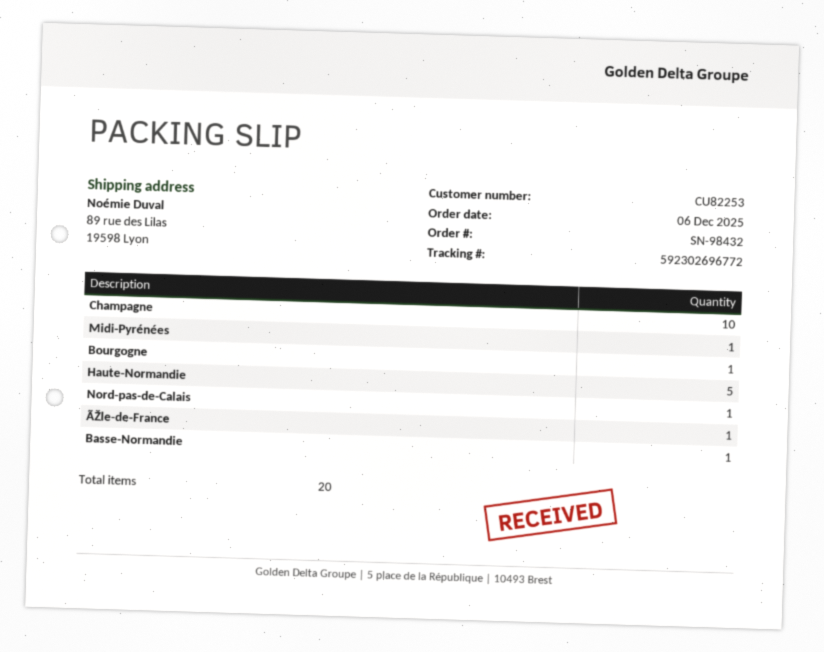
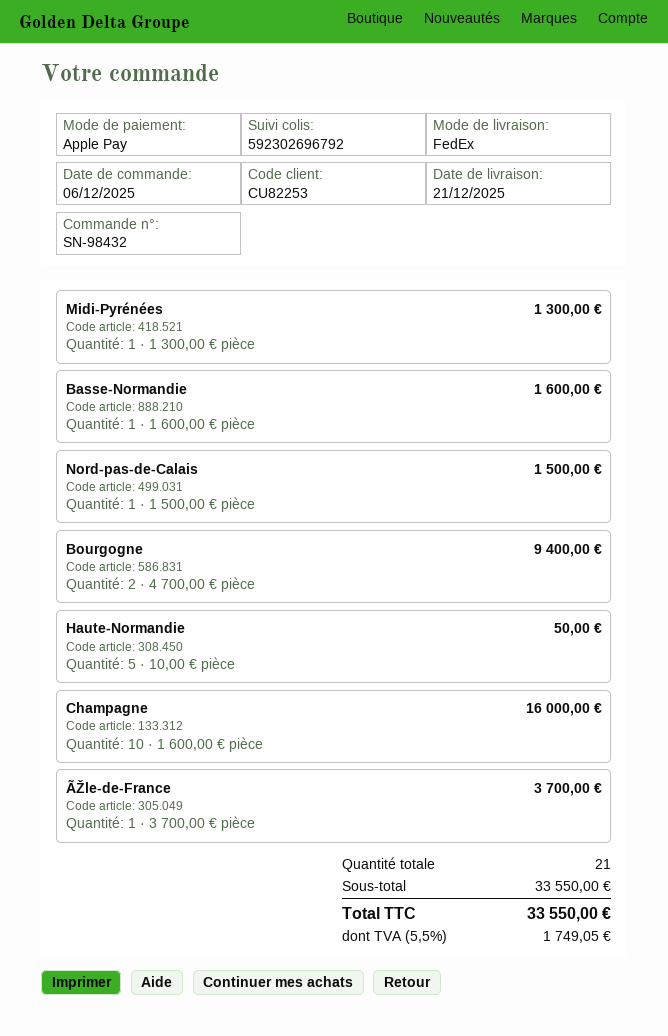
tracking number: 592302696772 -> 592302696792
Bourgogne: 1 -> 2
total quantity: 20 -> 21

